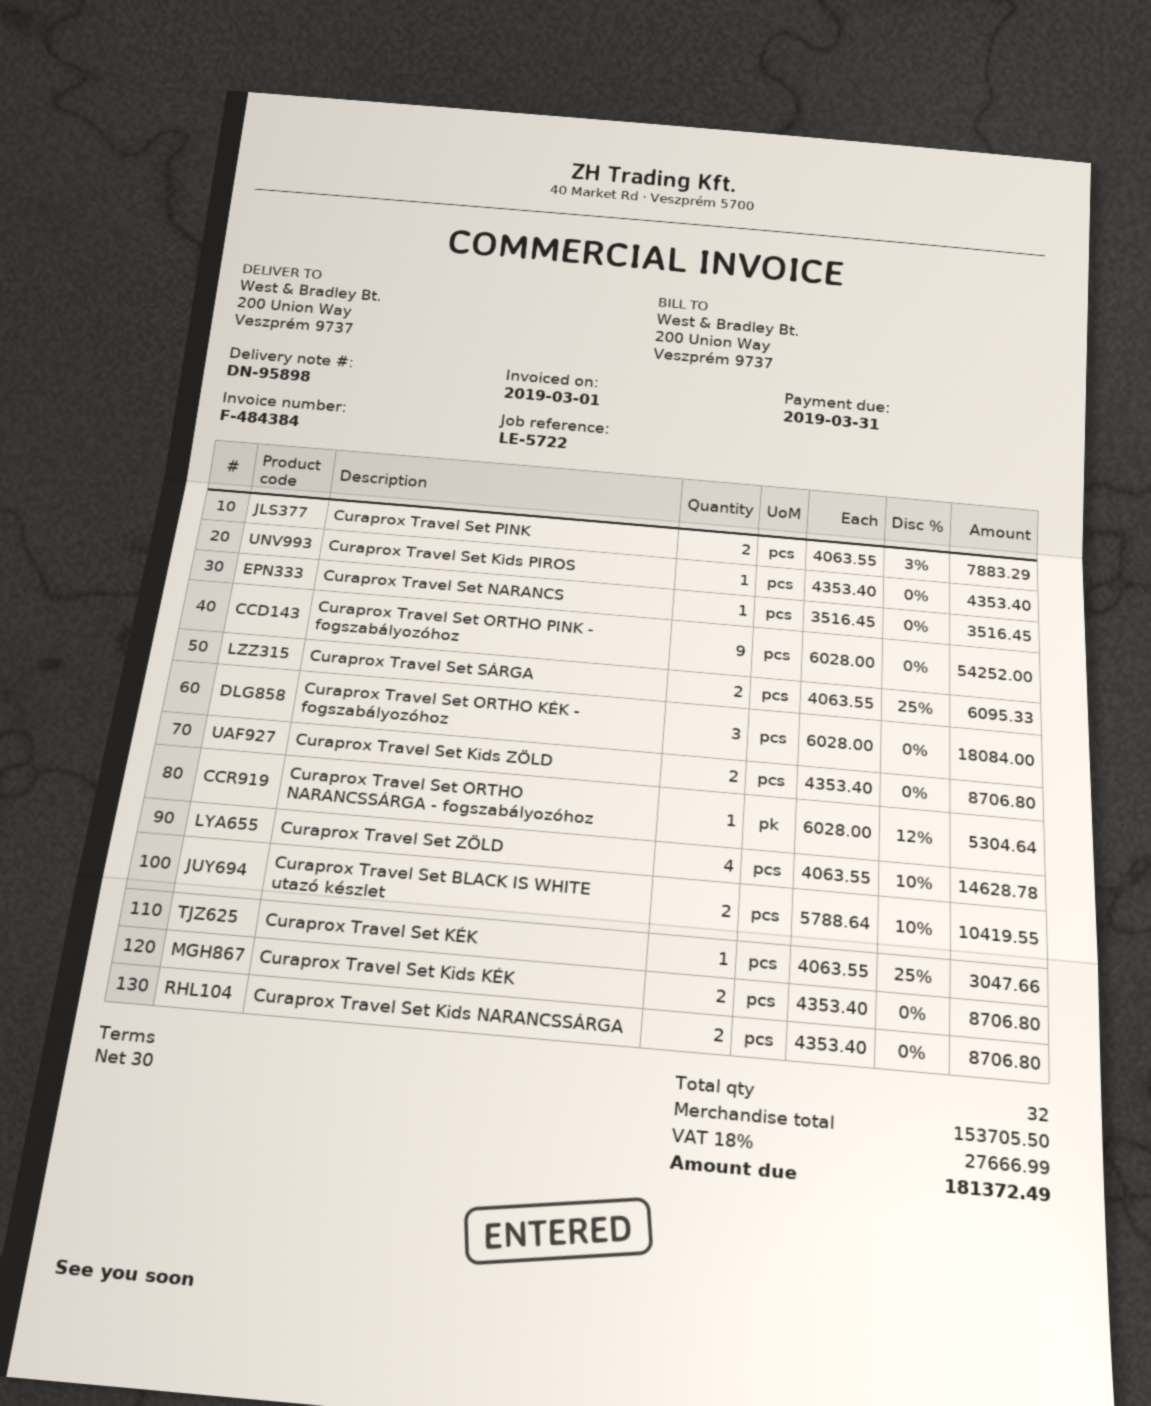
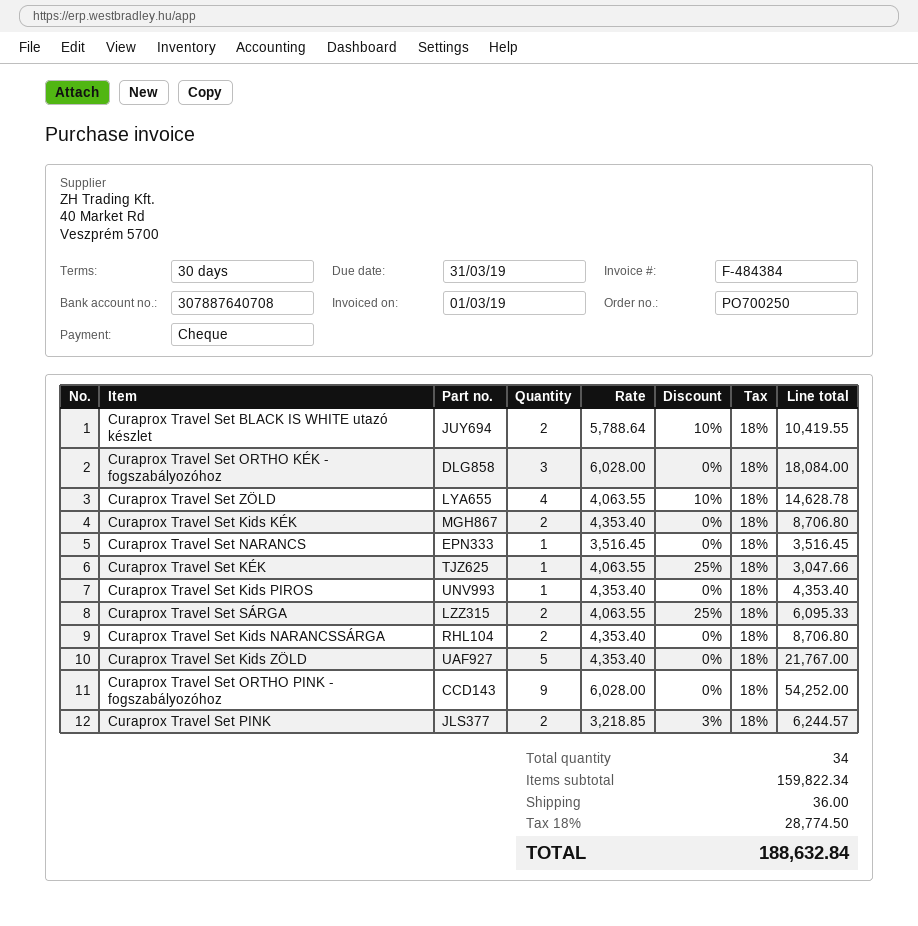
Curaprox Travel Set PINK: 2 x 4063.55 - 3% = 7883.29 -> 2 x 3218.85 - 3% = 6244.57
Curaprox Travel Set Kids ZÖLD: 2 x 4353.40 = 8706.80 -> 5 x 4353.40 = 21767.00
Curaprox Travel Set ORTHO NARANCSSÁRGA - fogszabályozóhoz: 1 x 6028.00 - 12% = 5304.64 -> none
total quantity: 32 -> 34
subtotal: 153705.50 -> 159822.34
shipping: none -> 36.00
tax: 18% = 27666.99 -> 18% = 28774.50
total: 181372.49 -> 188632.84

